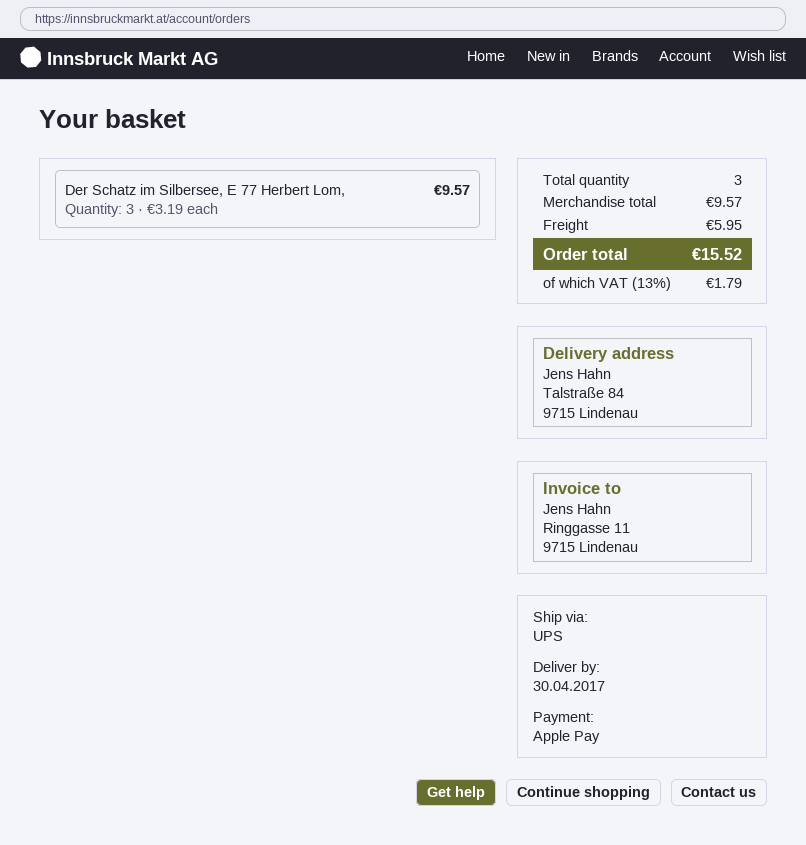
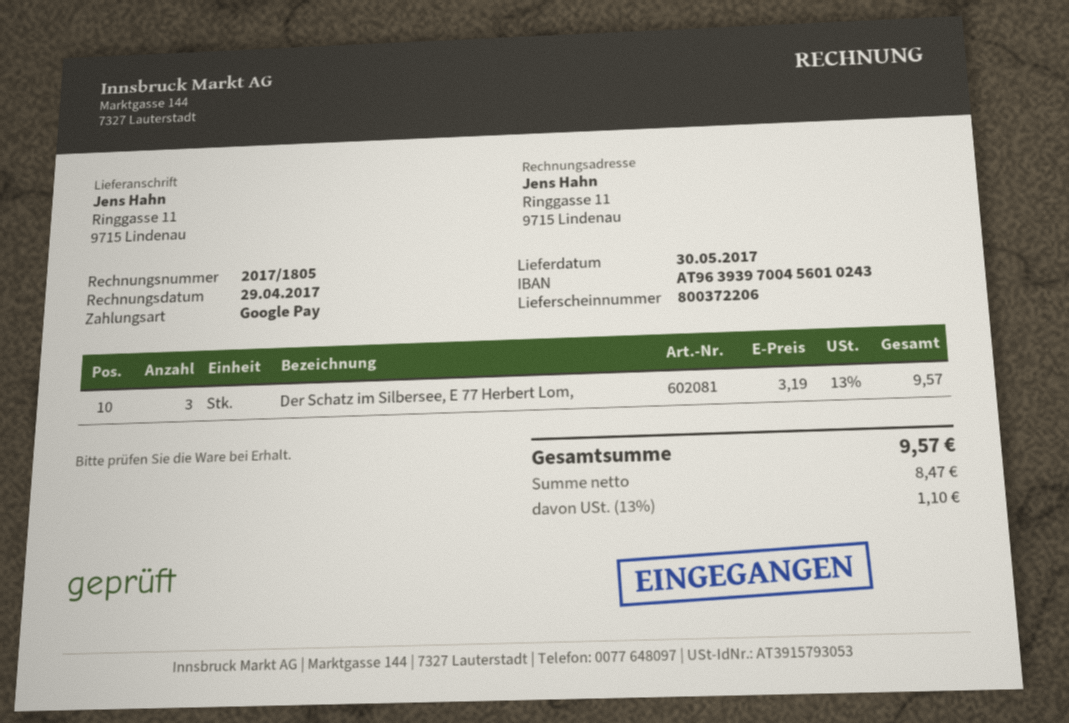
delivery date: 2017-04-30 -> 2017-05-30
payment method: Apple Pay -> Google Pay
ship to: Talstraße 84, 9715 Lindenau -> Ringgasse 11, 9715 Lindenau
shipping: 5.95 -> none
tax: 13% = 1.79 -> 13% = 1.10
total: 15.52 -> 9.57

